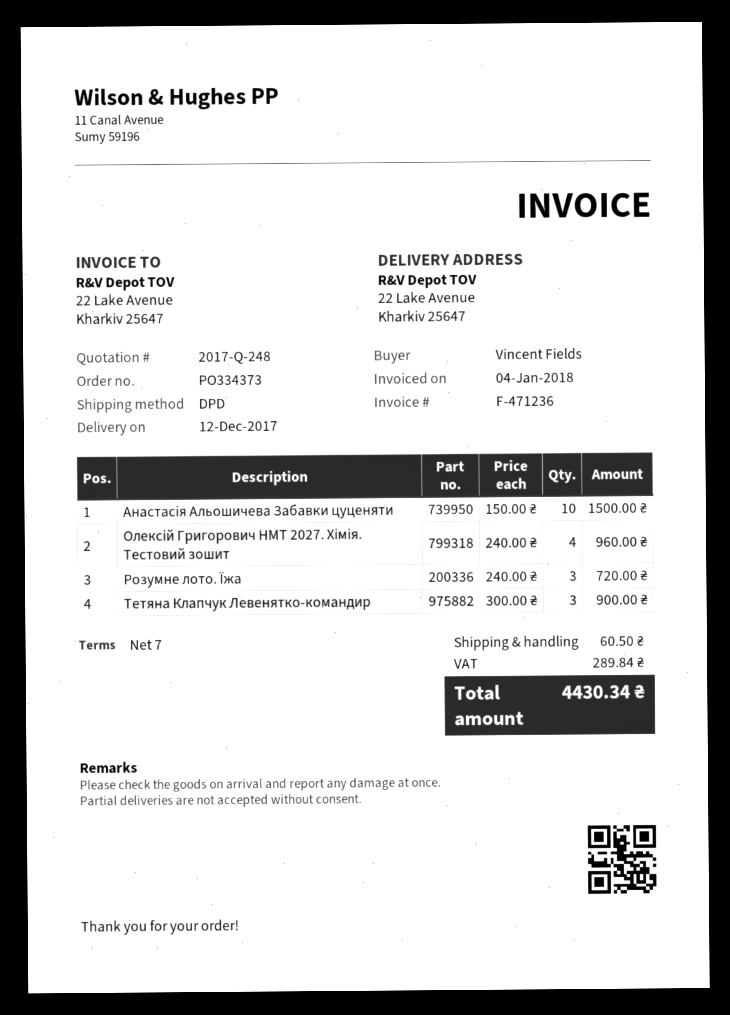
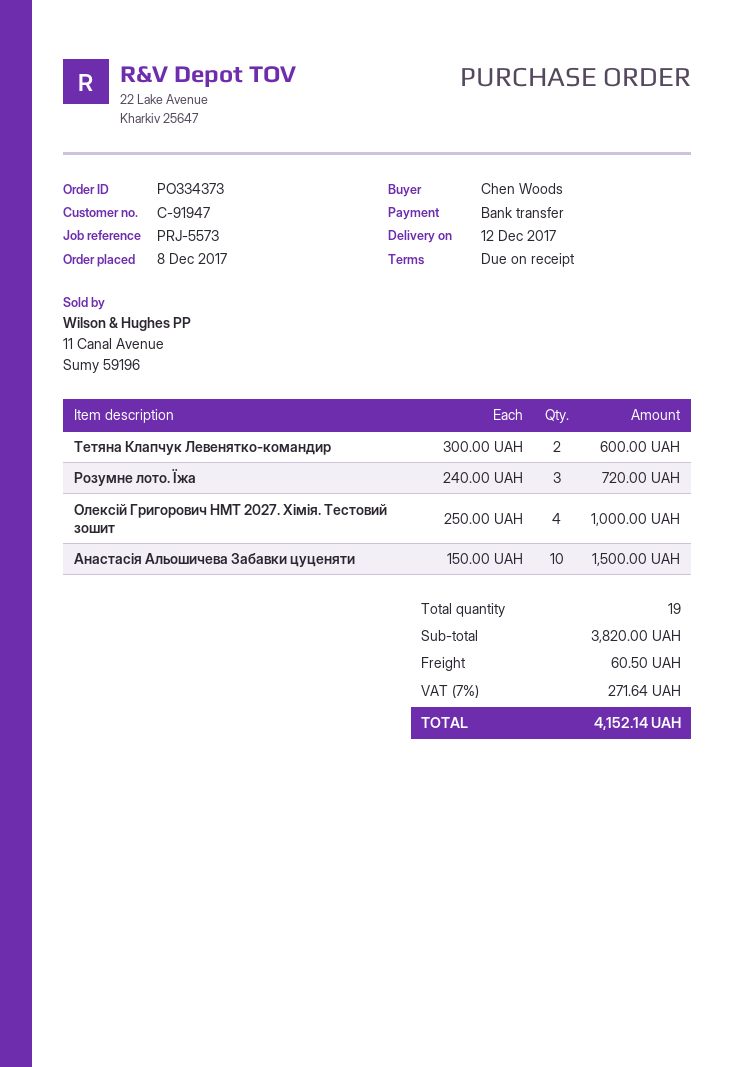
payment terms: 7 days -> on receipt
ordered by: Vincent Fields -> Chen Woods
Олексій Григорович НМТ 2027. Хімія. Тестовий зошит: 4 x 240.00 = 960.00 -> 4 x 250.00 = 1000.00
Тетяна Клапчук Левенятко-командир: 3 x 300.00 = 900.00 -> 2 x 300.00 = 600.00
tax: 289.84 -> 271.64
total: 4430.34 -> 4152.14

